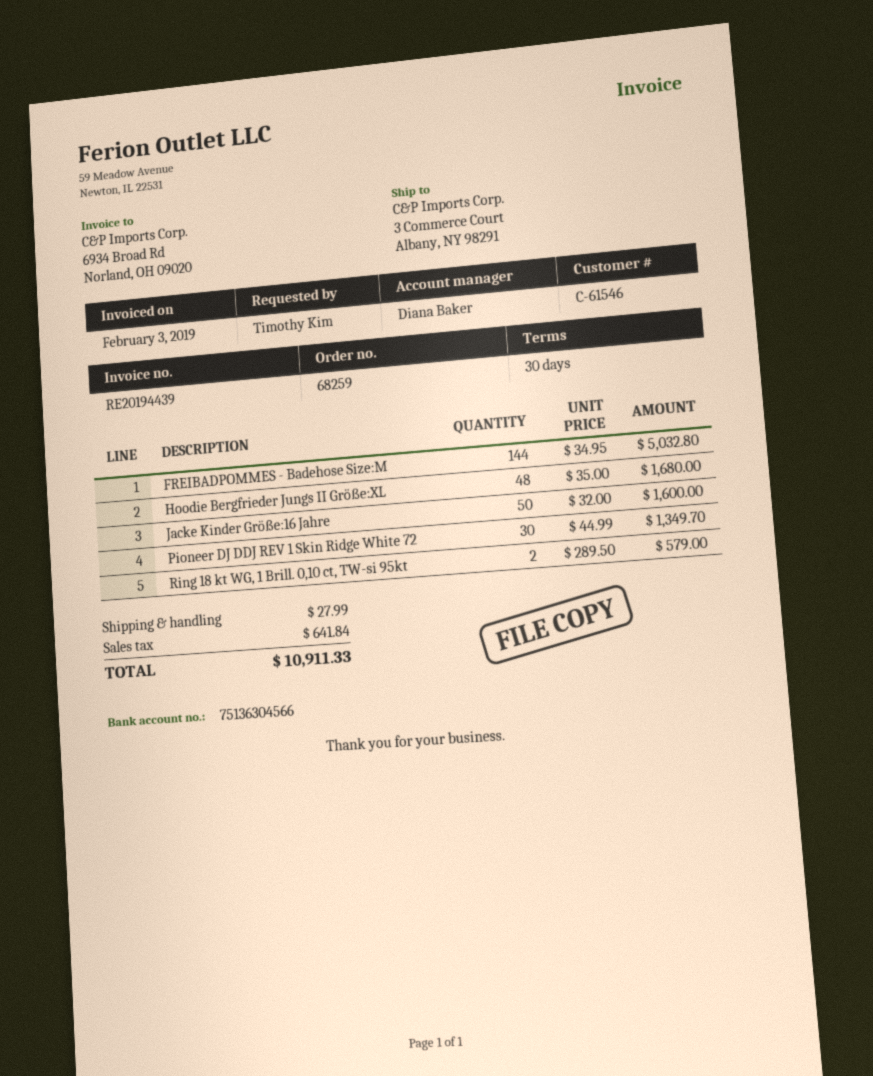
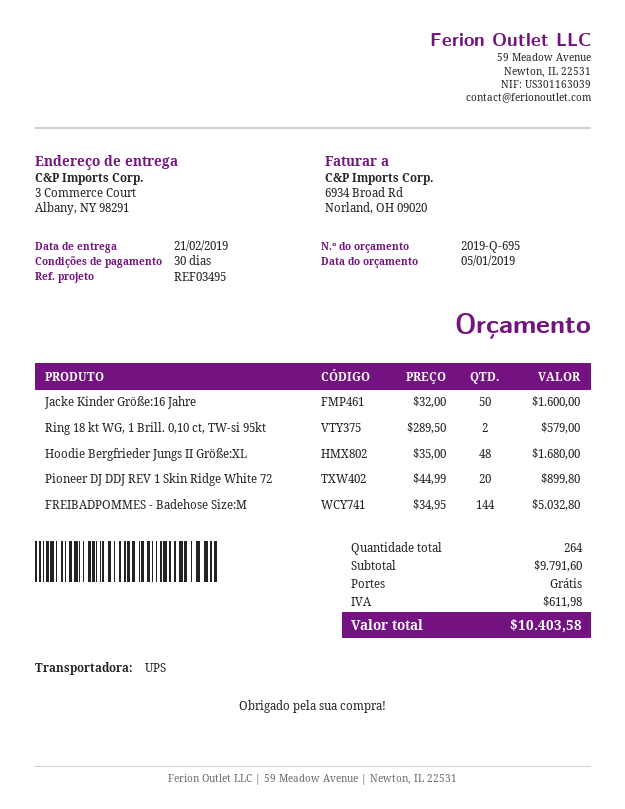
Pioneer DJ DDJ REV 1 Skin Ridge White 72: 30 x 44.99 = 1349.70 -> 20 x 44.99 = 899.80
shipping: 27.99 -> 0.00
tax: 641.84 -> 611.98
total: 10911.33 -> 10403.58

